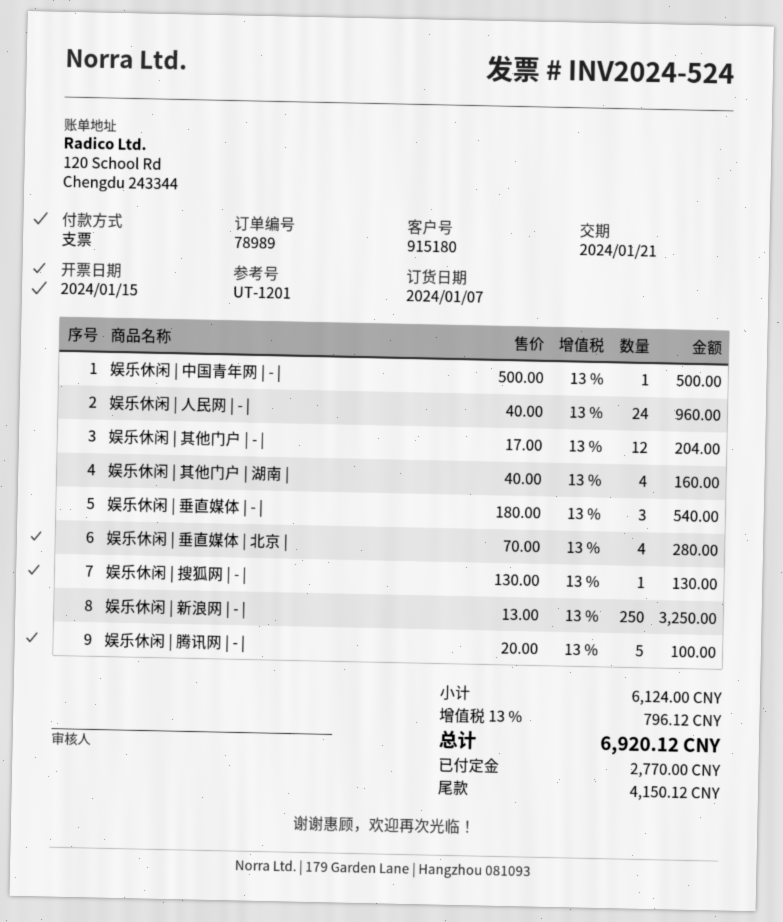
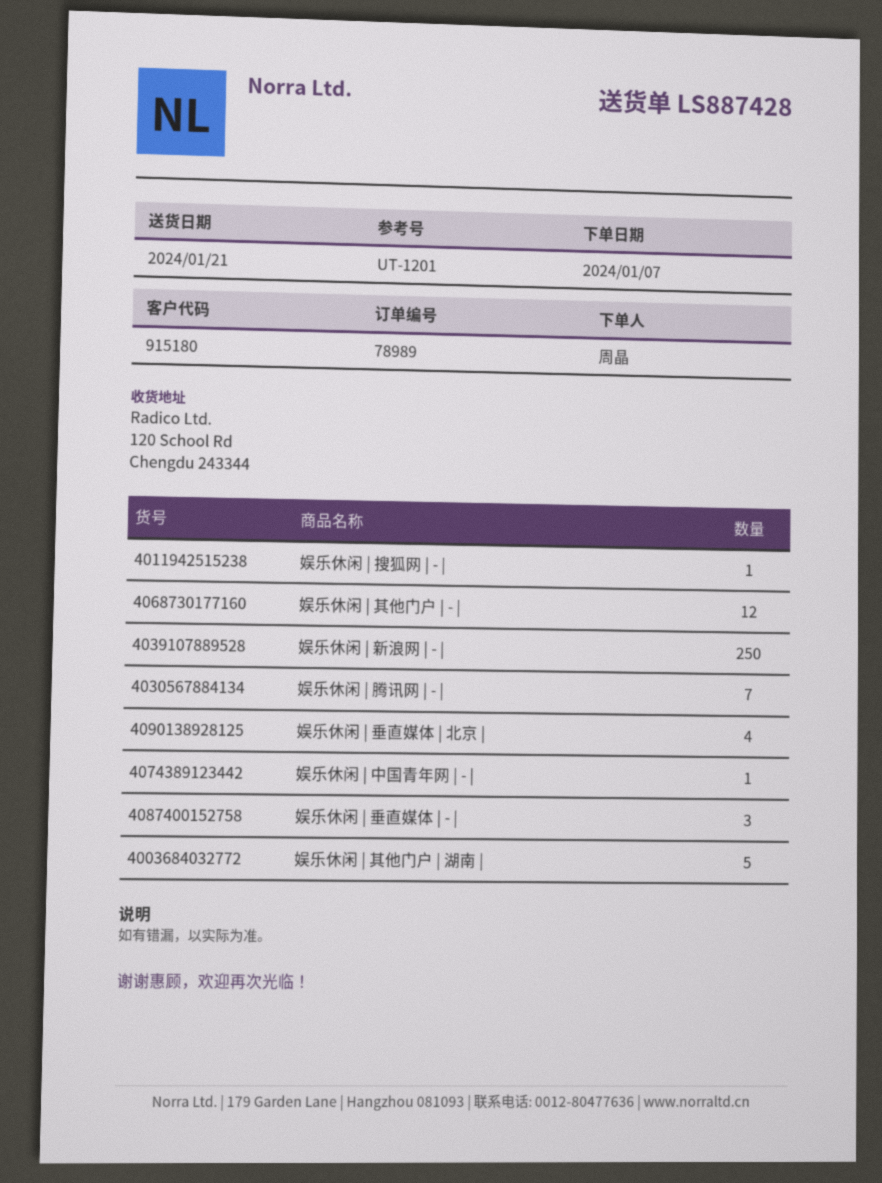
娱乐休闲 | 人民网 | - |: 24 -> none
娱乐休闲 | 其他门户 | 湖南 |: 4 -> 5
娱乐休闲 | 腾讯网 | - |: 5 -> 7

